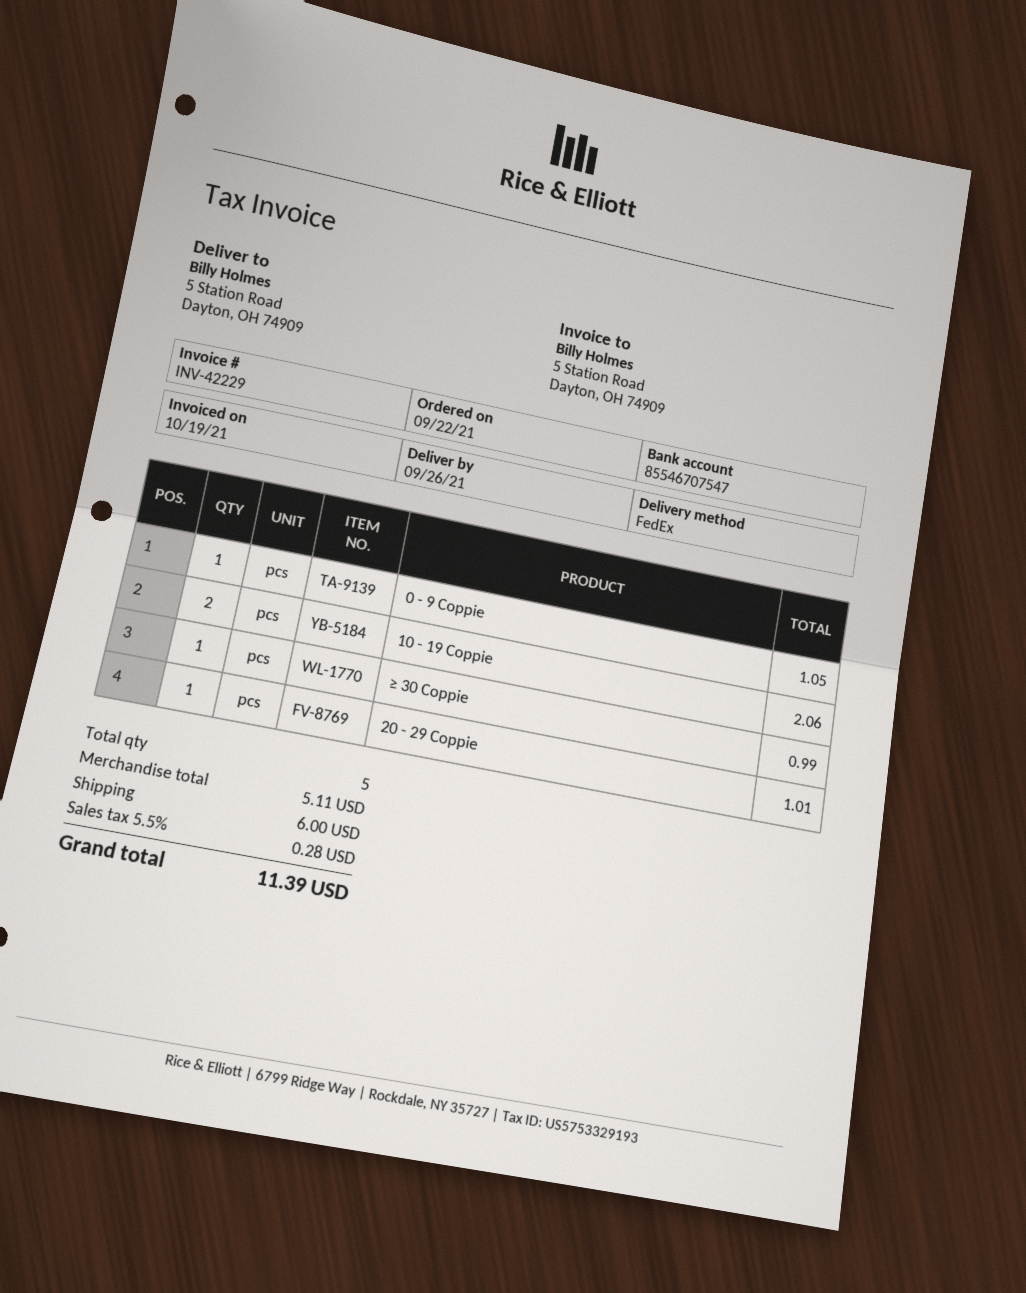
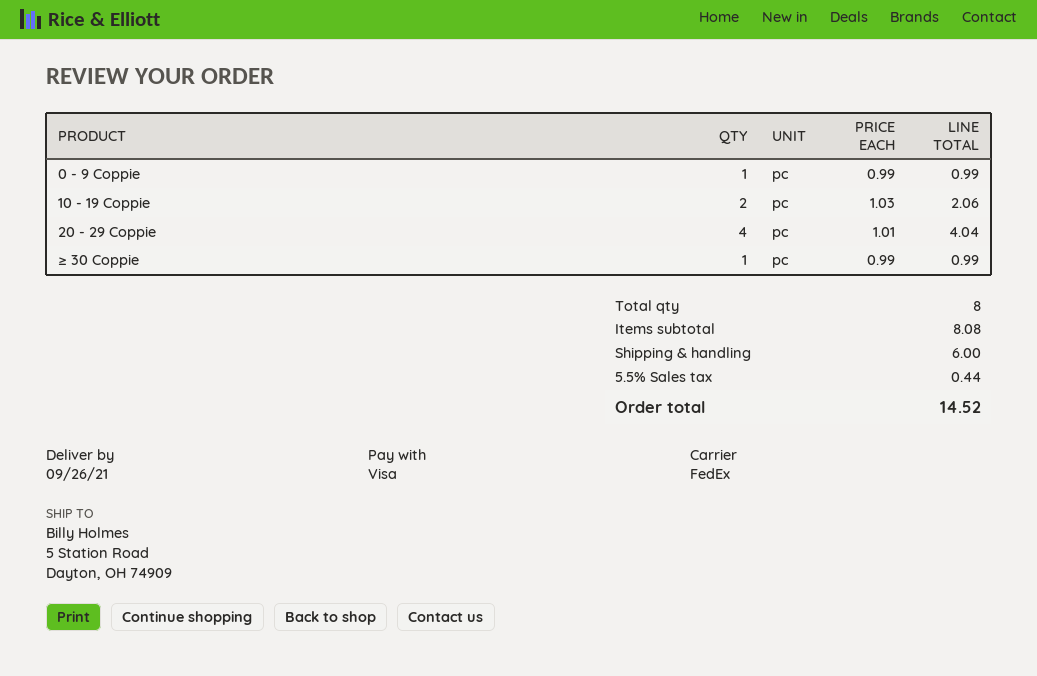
0 - 9 Coppie: 1 for 1.05 -> 1 for 0.99
20 - 29 Coppie: 1 for 1.01 -> 4 for 4.04
total quantity: 5 -> 8
subtotal: 5.11 -> 8.08
tax: 5.5% = 0.28 -> 5.5% = 0.44
total: 11.39 -> 14.52

